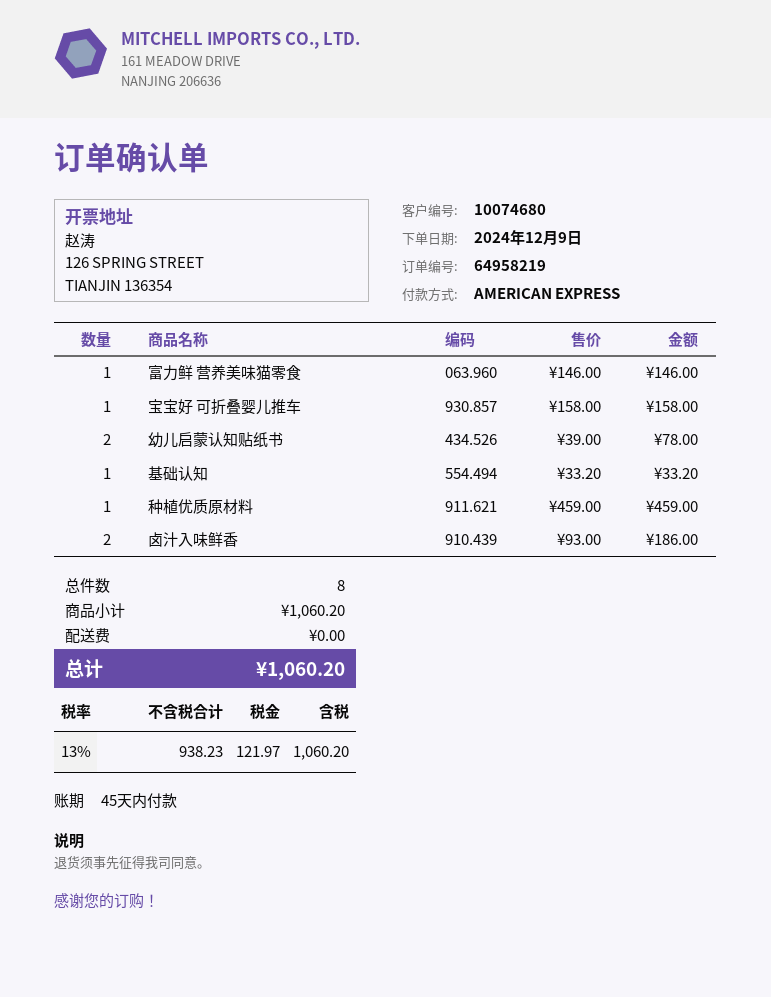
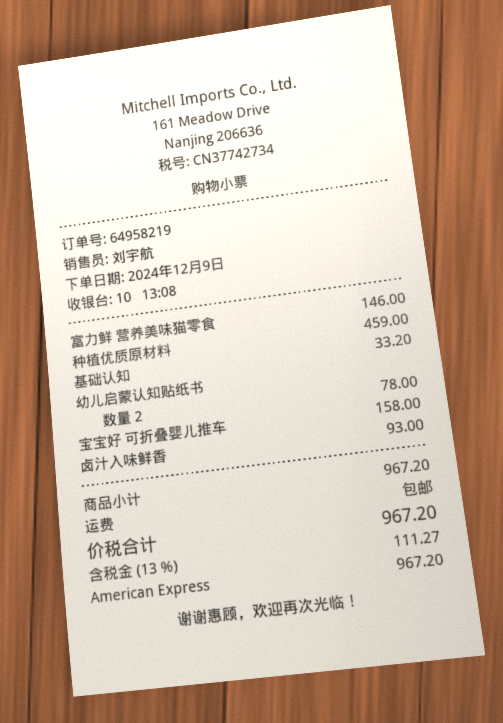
卤汁入味鲜香: 2 for 186.00 -> 1 for 93.00
subtotal: 1060.20 -> 967.20
tax: 13% = 121.97 -> 13% = 111.27
total: 1060.20 -> 967.20

